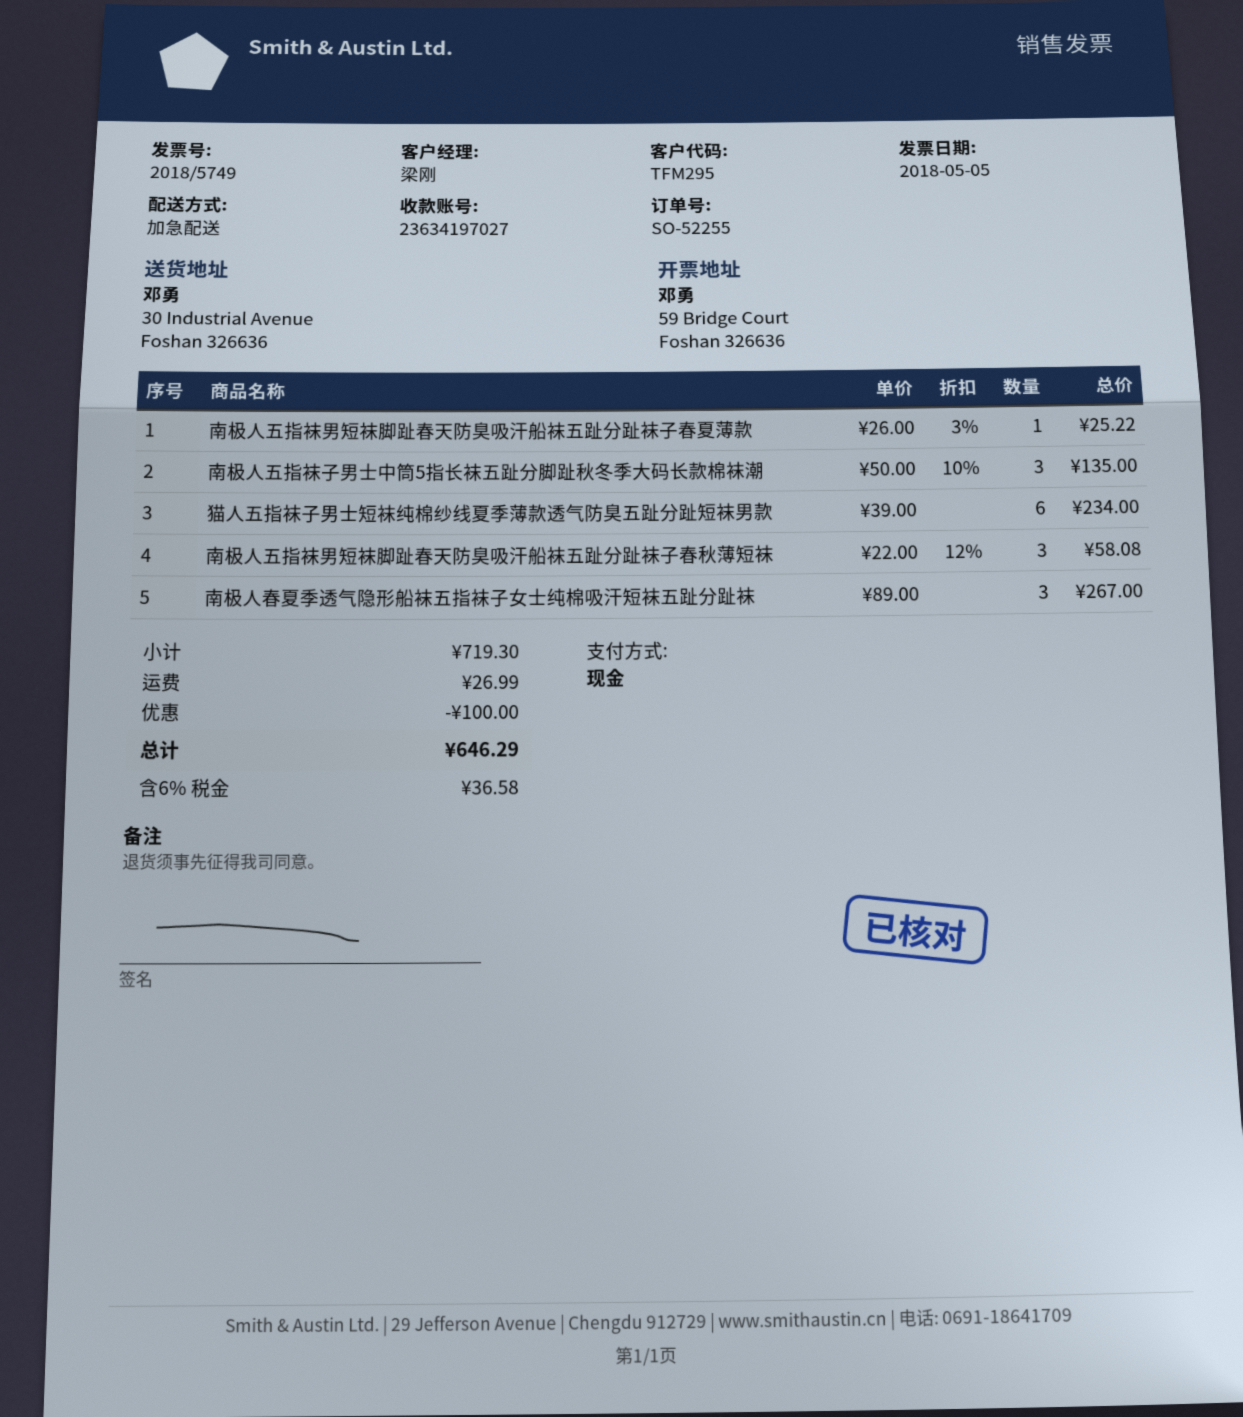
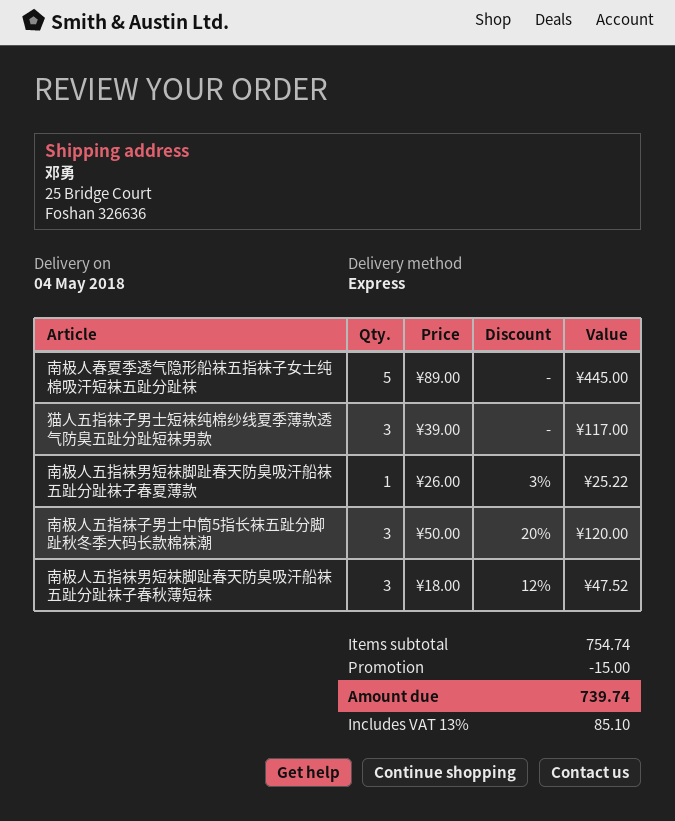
ship to: 30 Industrial Avenue, Foshan 326636 -> 25 Bridge Court, Foshan 326636
南极人五指袜子男士中筒5指长袜五趾分脚趾秋冬季大码长款棉袜潮: 3 x 50.00 - 10% = 135.00 -> 3 x 50.00 - 20% = 120.00
猫人五指袜子男士短袜纯棉纱线夏季薄款透气防臭五趾分趾短袜男款: 6 x 39.00 = 234.00 -> 3 x 39.00 = 117.00
南极人五指袜男短袜脚趾春天防臭吸汗船袜五趾分趾袜子春秋薄短袜: 3 x 22.00 - 12% = 58.08 -> 3 x 18.00 - 12% = 47.52
南极人春夏季透气隐形船袜五指袜子女士纯棉吸汗短袜五趾分趾袜: 3 x 89.00 = 267.00 -> 5 x 89.00 = 445.00
subtotal: 719.30 -> 754.74
discount: 100.00 -> 15.00
shipping: 26.99 -> none
tax: 6% = 36.58 -> 13% = 85.10
total: 646.29 -> 739.74

